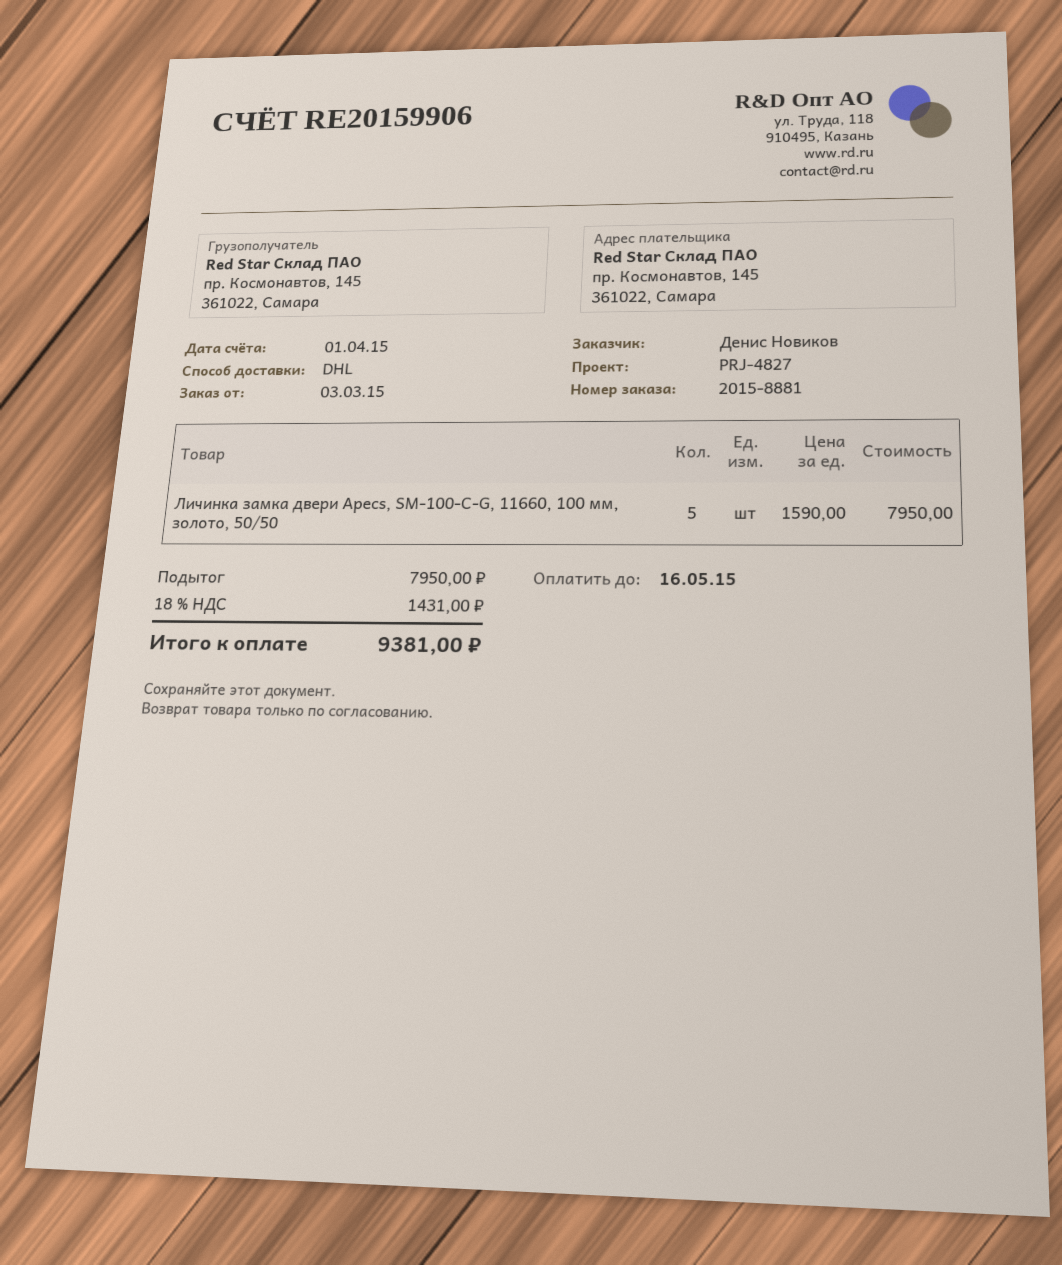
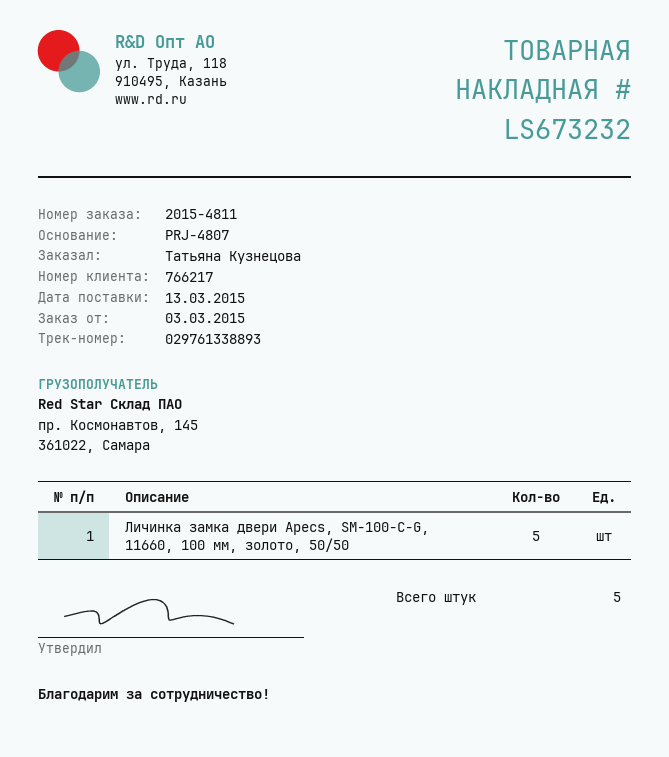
order number: 2015-8881 -> 2015-4811
reference: PRJ-4827 -> PRJ-4807
ordered by: Денис Новиков -> Татьяна Кузнецова

